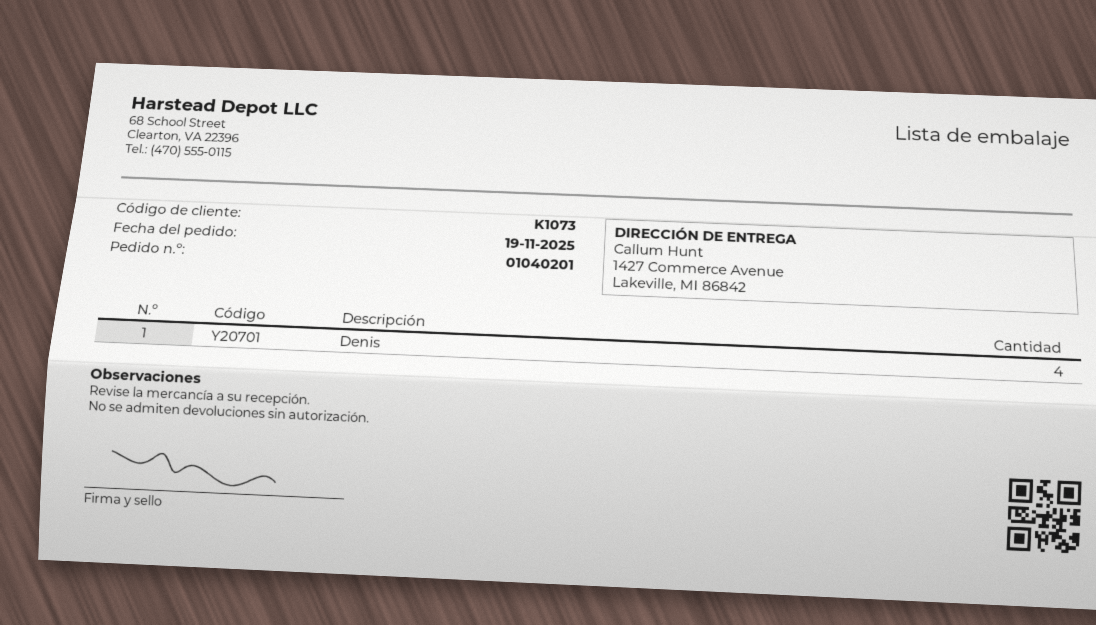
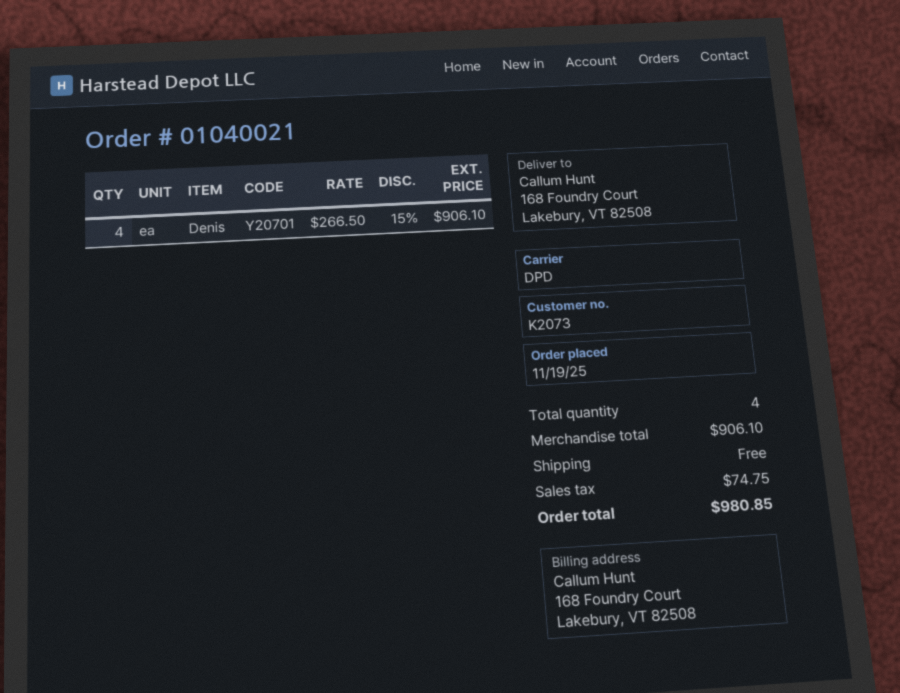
order number: 01040201 -> 01040021
customer number: K1073 -> K2073
ship to: 1427 Commerce Avenue, Lakeville, MI 86842 -> 168 Foundry Court, Lakebury, VT 82508

